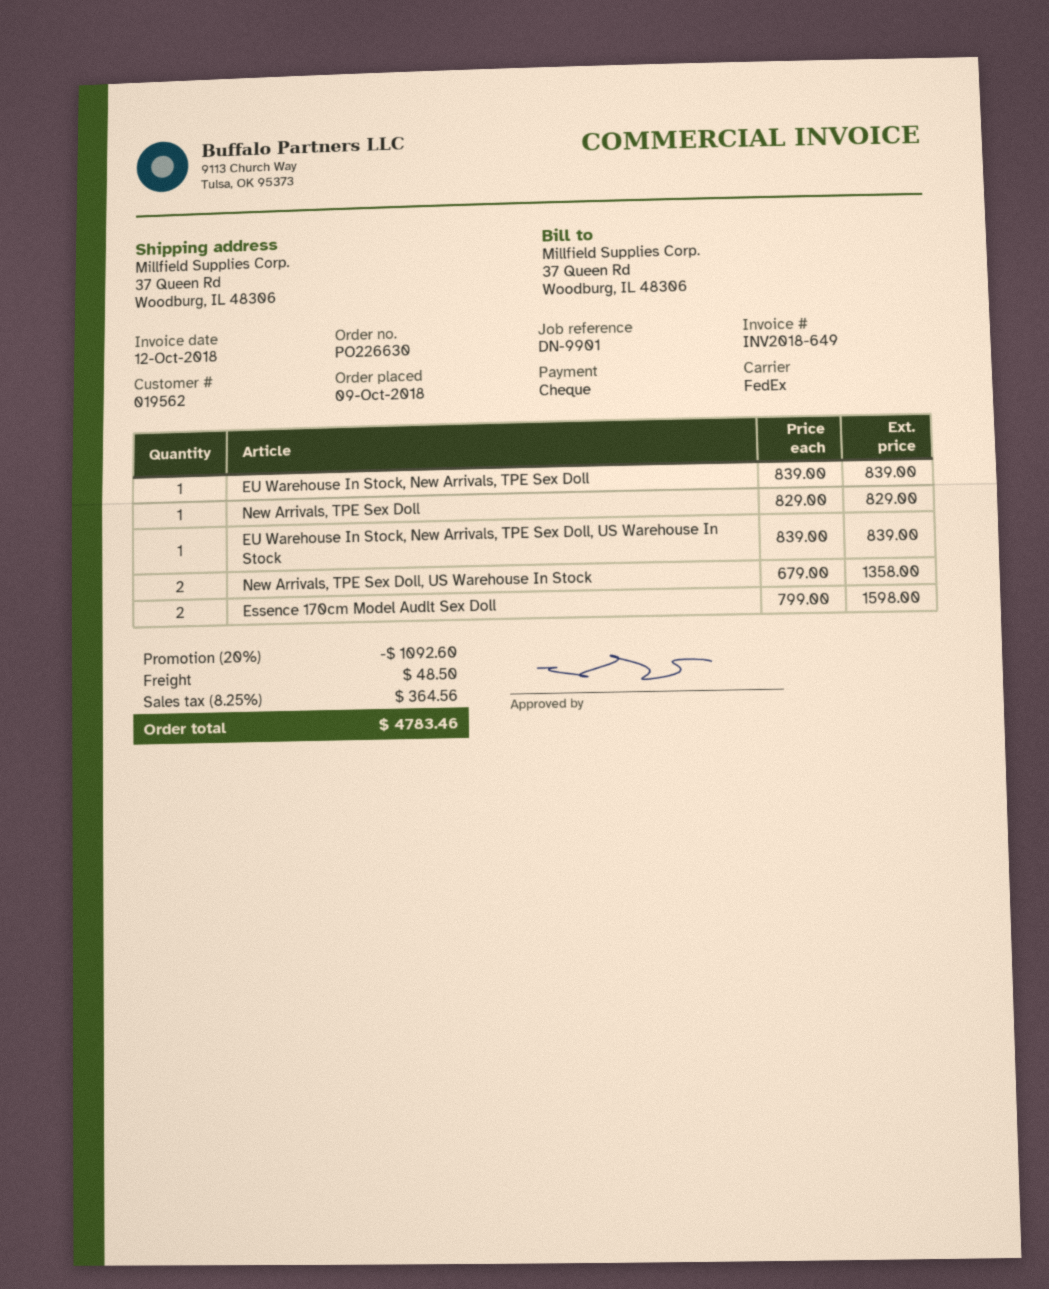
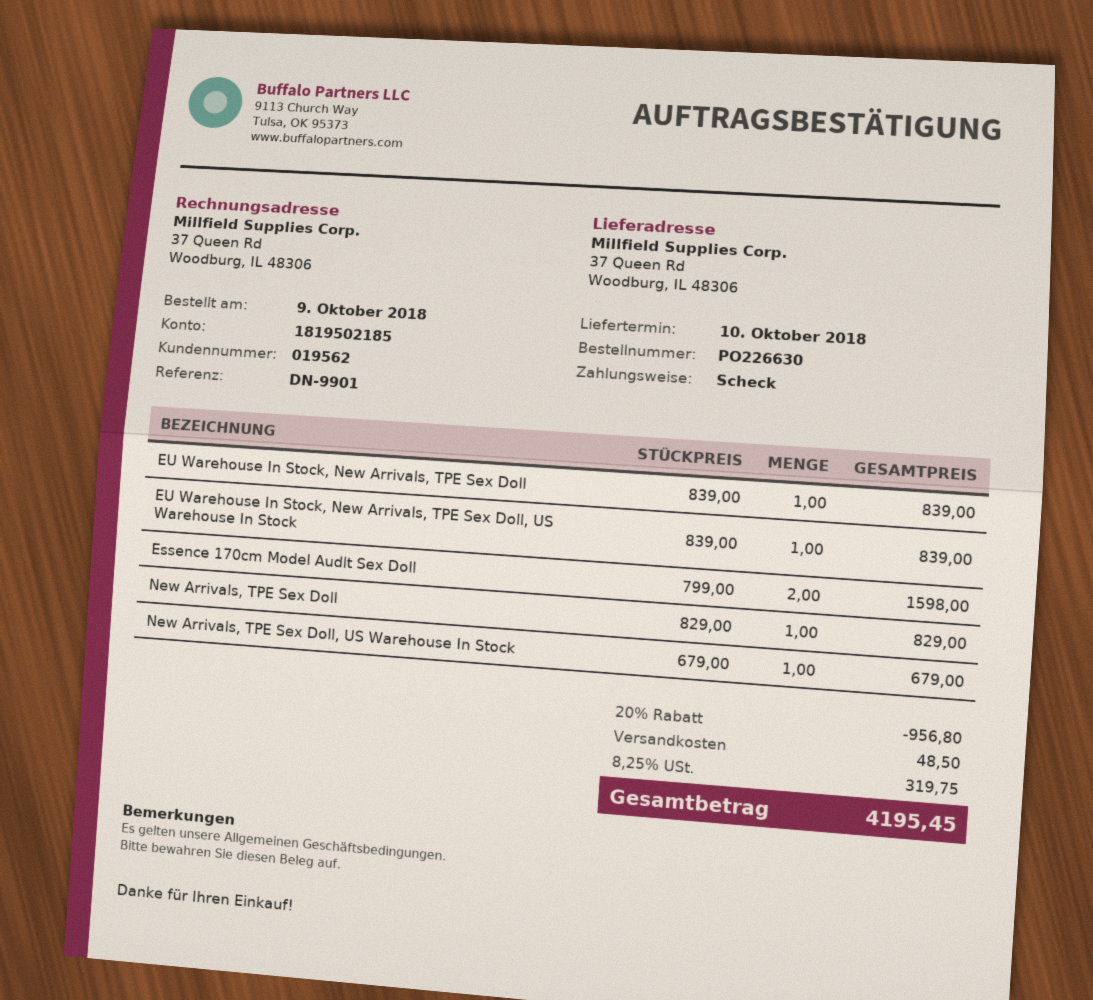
New Arrivals, TPE Sex Doll, US Warehouse In Stock: 2 x 679.00 = 1358.00 -> 1 x 679.00 = 679.00
discount: 20% = 1092.60 -> 20% = 956.80
tax: 8.25% = 364.56 -> 8.25% = 319.75
total: 4783.46 -> 4195.45

